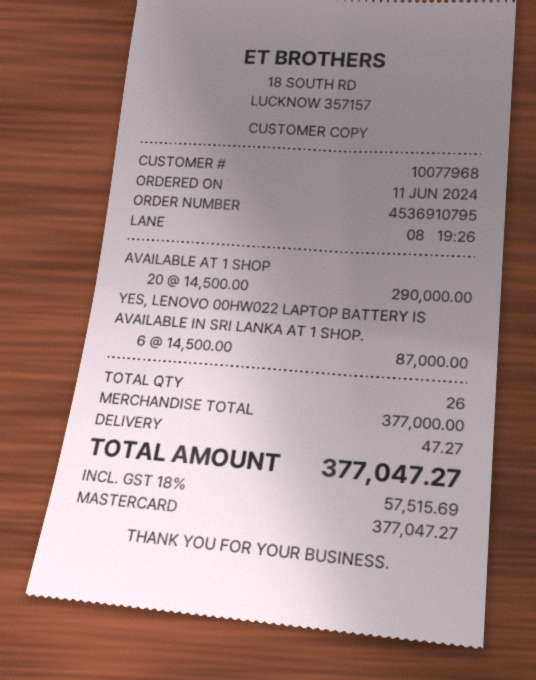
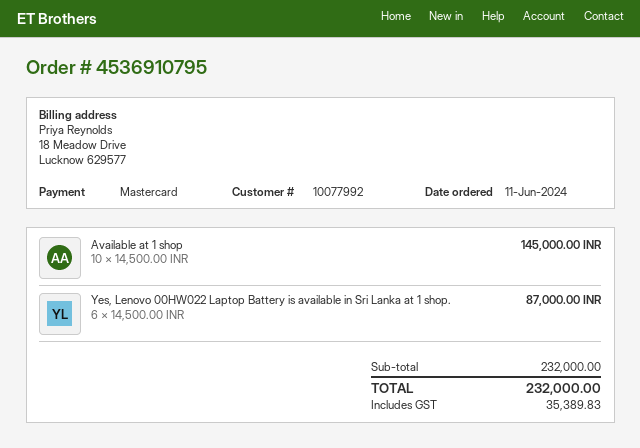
customer number: 10077968 -> 10077992
AVAILABLE AT 1 SHOP: 20 x 14500.00 = 290000.00 -> 10 x 14500.00 = 145000.00
subtotal: 377000.00 -> 232000.00
shipping: 47.27 -> none
tax: 57515.69 -> 35389.83
total: 377047.27 -> 232000.00

